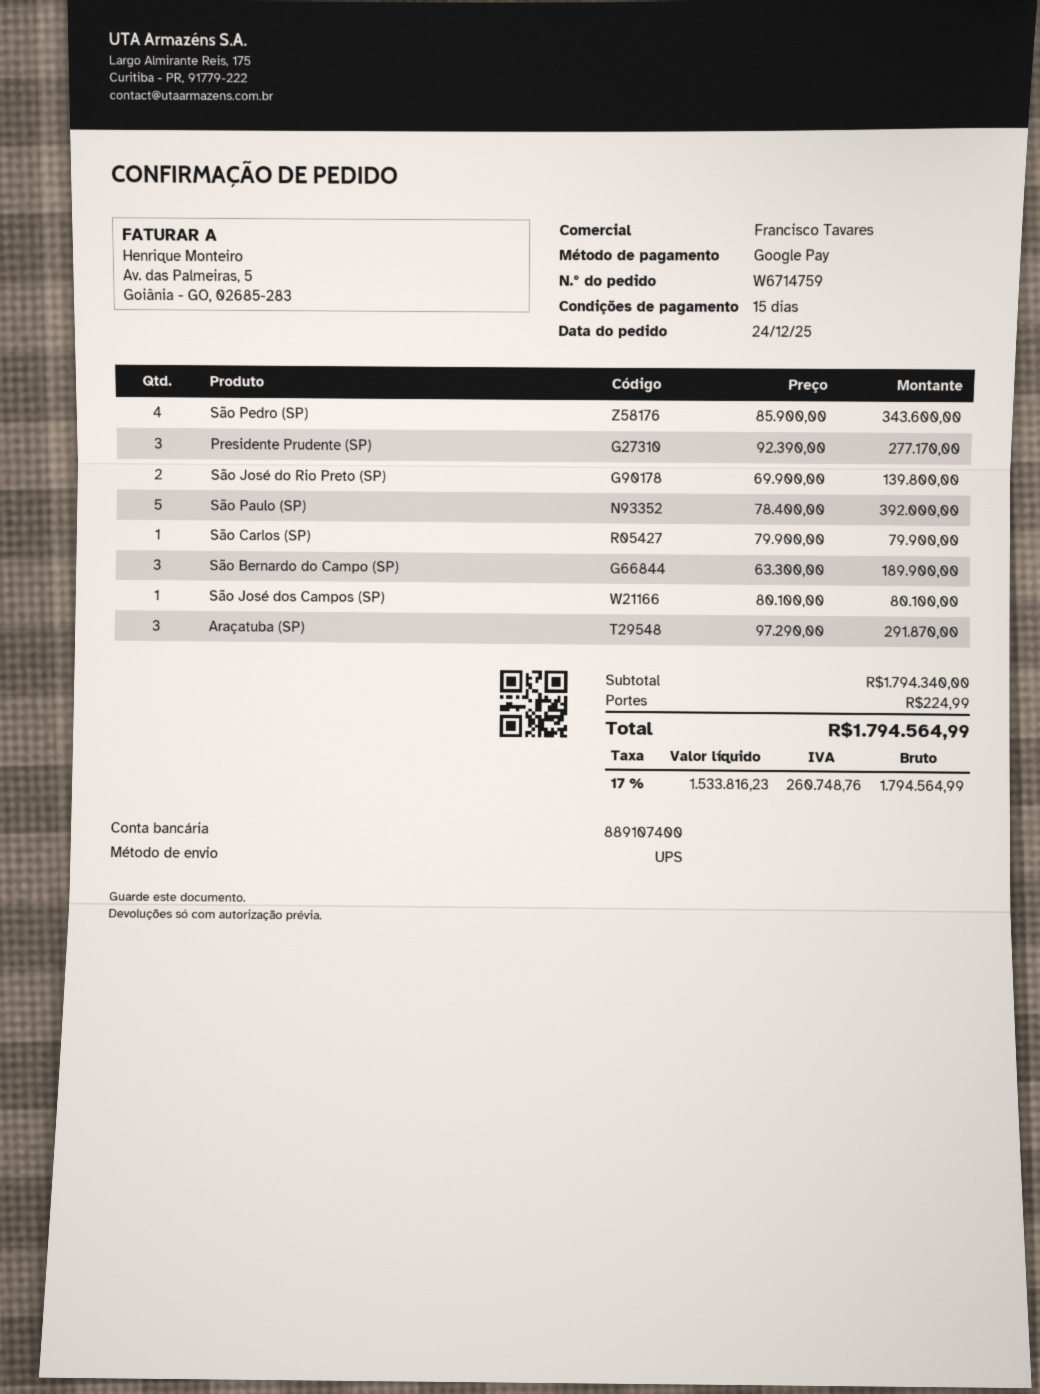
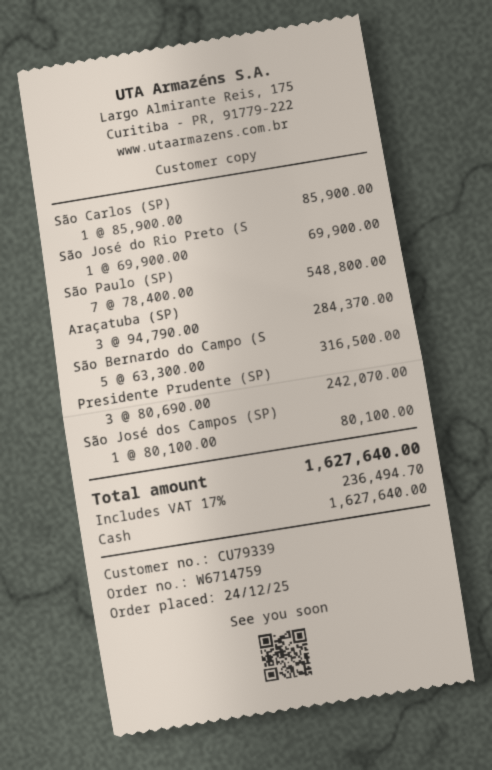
payment method: Google Pay -> cash
São Pedro (SP): 4 x 85900.00 = 343600.00 -> none
Presidente Prudente (SP): 3 x 92390.00 = 277170.00 -> 3 x 80690.00 = 242070.00
São José do Rio Preto (SP): 2 x 69900.00 = 139800.00 -> 1 x 69900.00 = 69900.00
São Paulo (SP): 5 x 78400.00 = 392000.00 -> 7 x 78400.00 = 548800.00
São Carlos (SP): 1 x 79900.00 = 79900.00 -> 1 x 85900.00 = 85900.00
São Bernardo do Campo (SP): 3 x 63300.00 = 189900.00 -> 5 x 63300.00 = 316500.00
Araçatuba (SP): 3 x 97290.00 = 291870.00 -> 3 x 94790.00 = 284370.00
shipping: 224.99 -> none
tax: 17% = 260748.76 -> 17% = 236494.70
total: 1794564.99 -> 1627640.00

